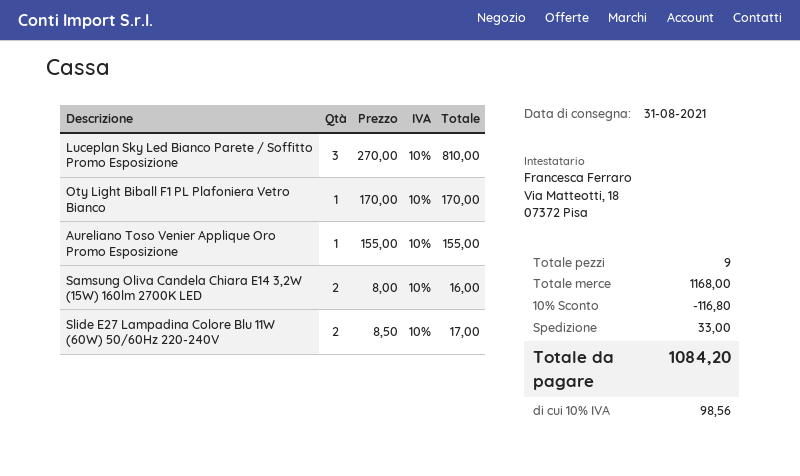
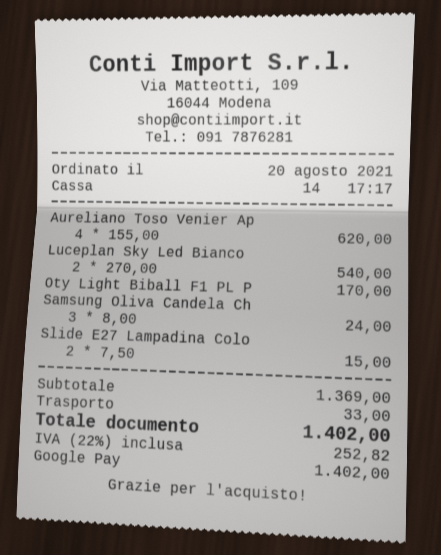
Luceplan Sky Led Bianco Parete / Soffitto Promo Esposizione: 3 x 270.00 = 810.00 -> 2 x 270.00 = 540.00
Aureliano Toso Venier Applique Oro Promo Esposizione: 1 x 155.00 = 155.00 -> 4 x 155.00 = 620.00
Samsung Oliva Candela Chiara E14 3,2W (15W) 160lm 2700K LED: 2 x 8.00 = 16.00 -> 3 x 8.00 = 24.00
Slide E27 Lampadina Colore Blu 11W (60W) 50/60Hz 220-240V: 2 x 8.50 = 17.00 -> 2 x 7.50 = 15.00
subtotal: 1168.00 -> 1369.00
discount: 10% = 116.80 -> none
tax: 10% = 98.56 -> 22% = 252.82
total: 1084.20 -> 1402.00

